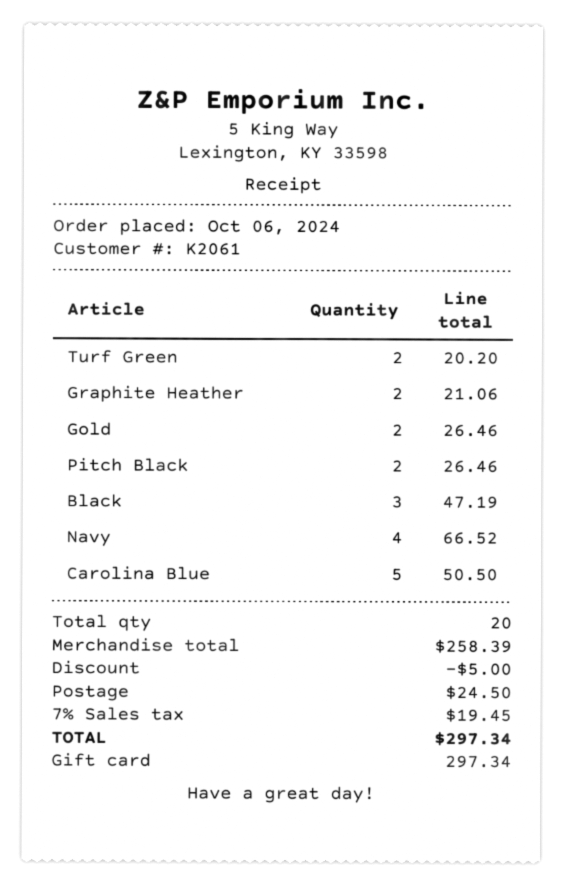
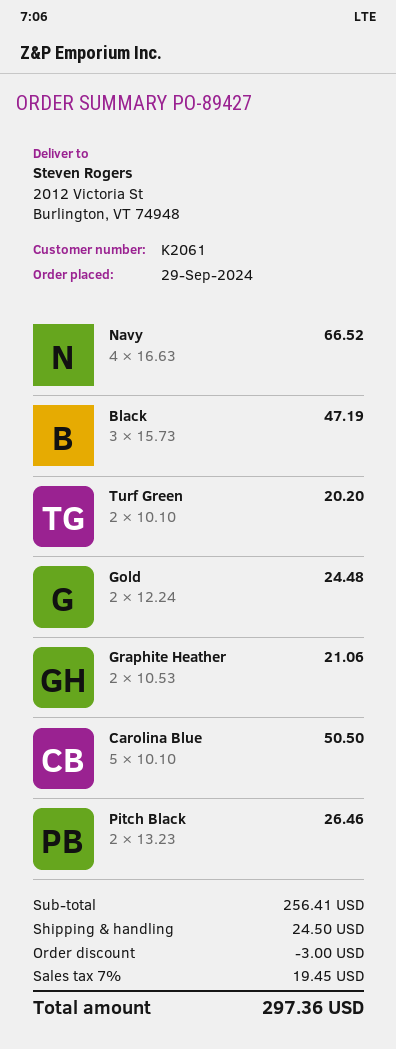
order date: 2024-10-06 -> 2024-09-29
Gold: 2 for 26.46 -> 2 for 24.48
subtotal: 258.39 -> 256.41
discount: 5.00 -> 3.00
total: 297.34 -> 297.36

